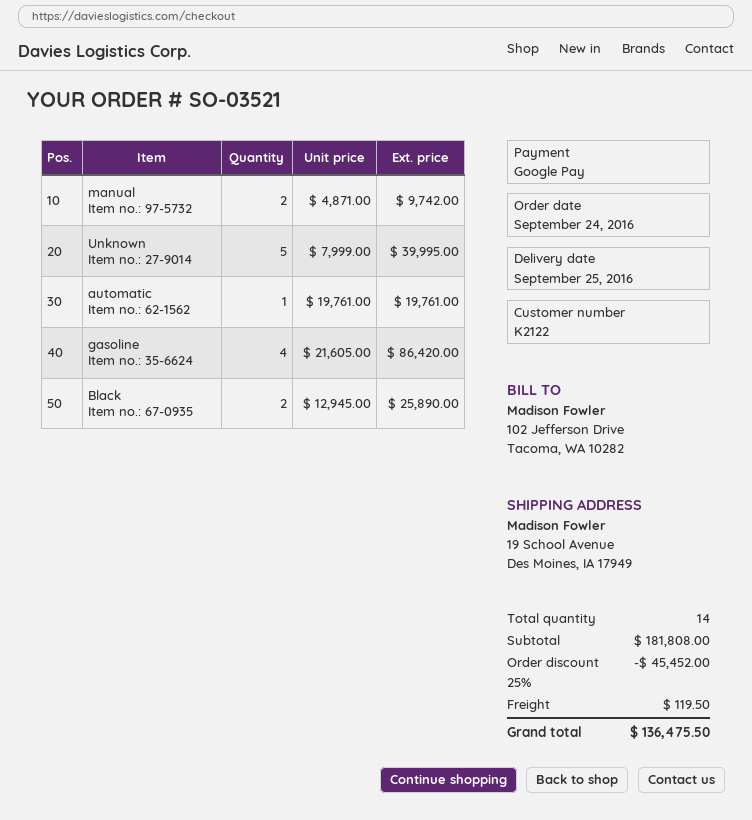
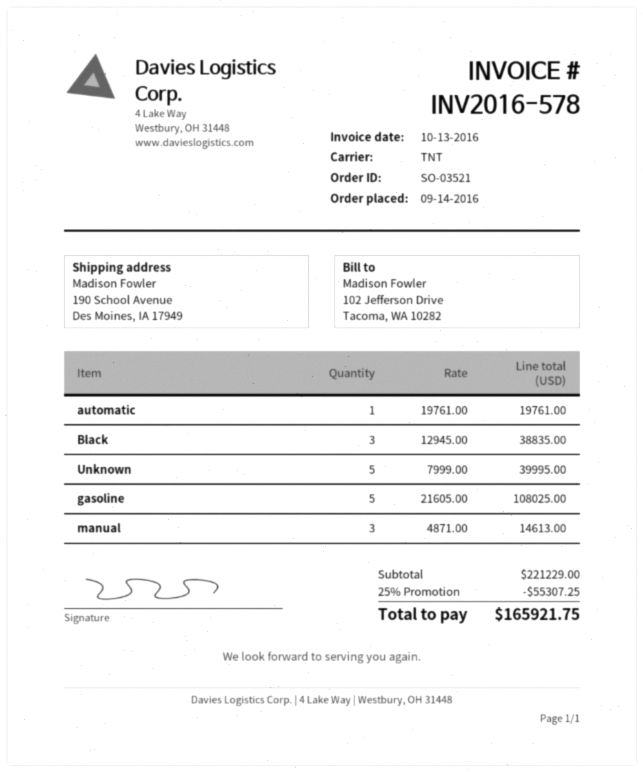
order date: 2016-09-24 -> 2016-09-14
ship to: 19 School Avenue, Des Moines, IA 17949 -> 190 School Avenue, Des Moines, IA 17949
manual: 2 x 4871.00 = 9742.00 -> 3 x 4871.00 = 14613.00
gasoline: 4 x 21605.00 = 86420.00 -> 5 x 21605.00 = 108025.00
Black: 2 x 12945.00 = 25890.00 -> 3 x 12945.00 = 38835.00
subtotal: 181808.00 -> 221229.00
discount: 25% = 45452.00 -> 25% = 55307.25
shipping: 119.50 -> none
total: 136475.50 -> 165921.75

